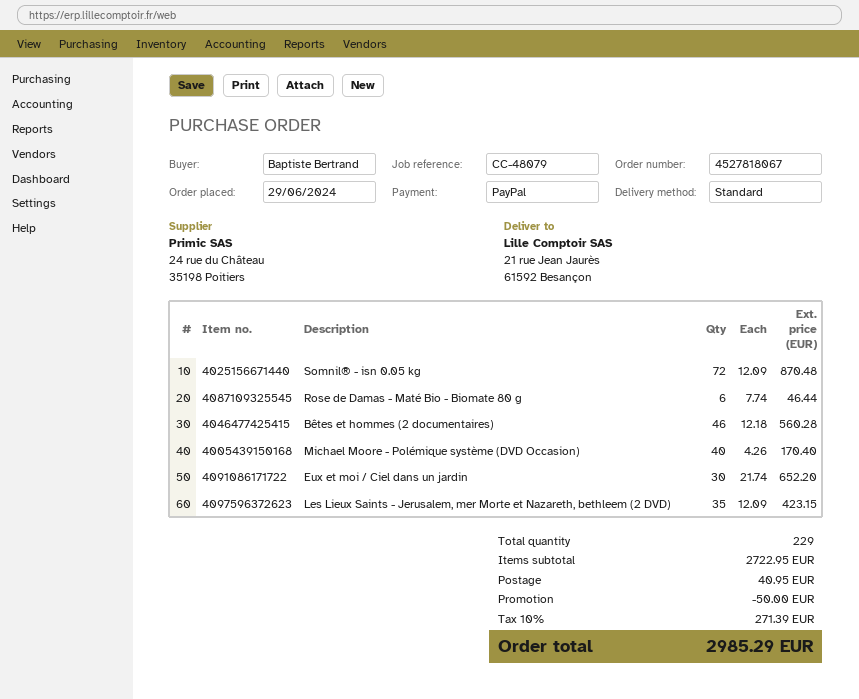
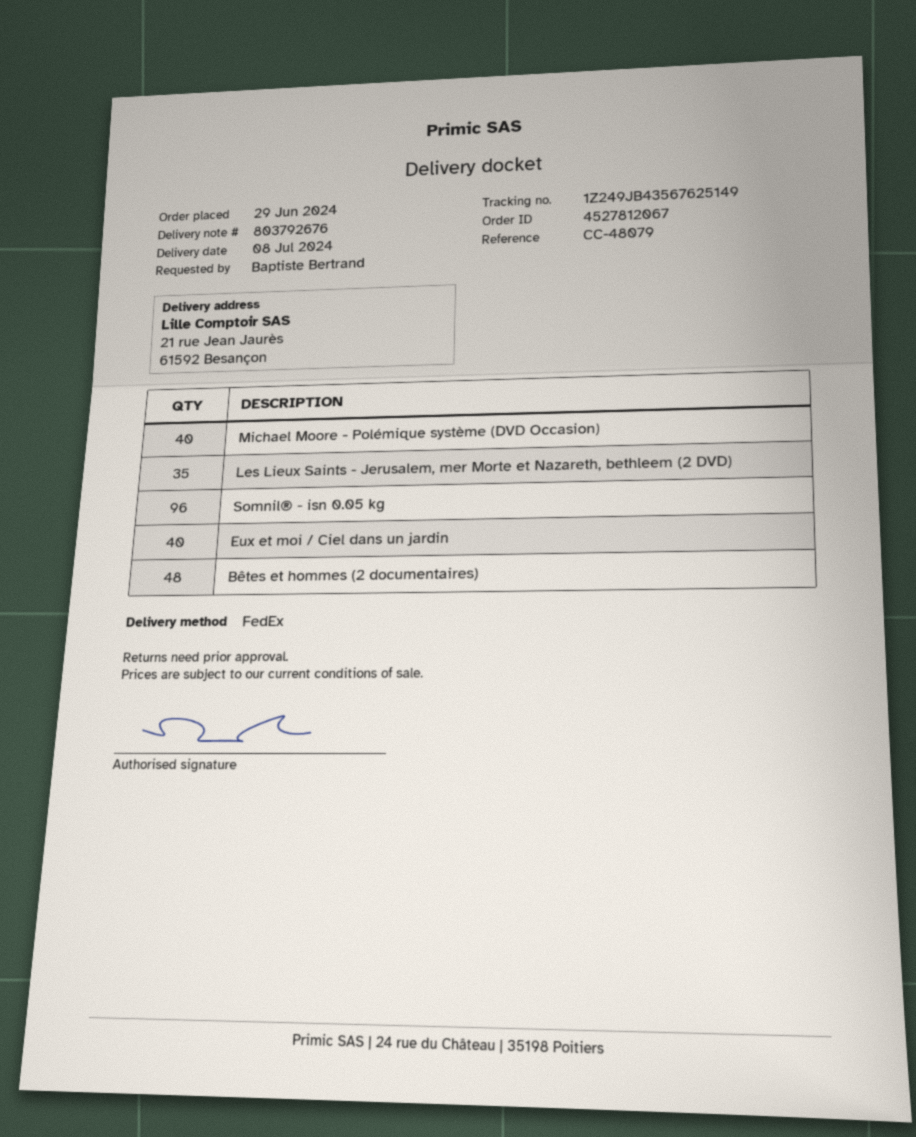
order number: 4527818067 -> 4527812067
shipping method: standard -> FedEx
Somnil® - isn 0.05 kg: 72 -> 96
Rose de Damas - Maté Bio - Biomate 80 g: 6 -> none
Bêtes et hommes (2 documentaires): 46 -> 48
Eux et moi / Ciel dans un jardin: 30 -> 40

